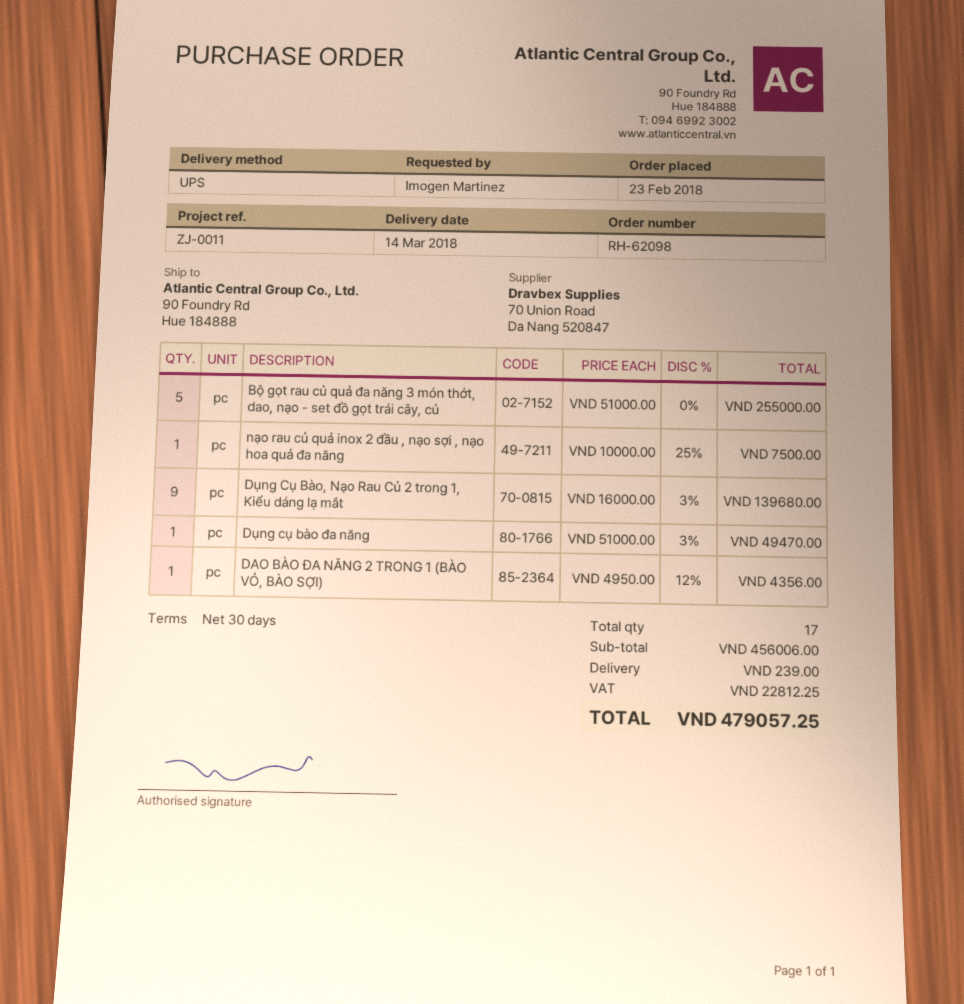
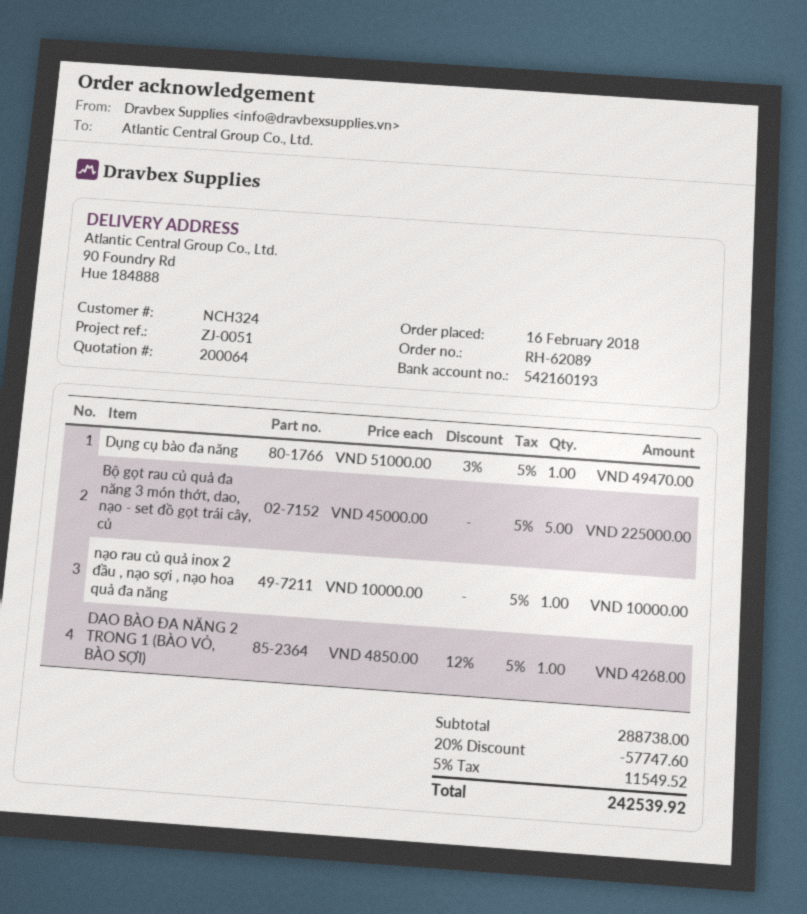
order number: RH-62098 -> RH-62089
order date: 2018-02-23 -> 2018-02-16
reference: ZJ-0011 -> ZJ-0051
Bộ gọt rau củ quả đa năng 3 món thớt, dao, nạo - set đồ gọt trái cây, củ: 5 x 51000.00 = 255000.00 -> 5 x 45000.00 = 225000.00
nạo rau củ quả inox 2 đầu , nạo sợi , nạo hoa quả đa năng: 1 x 10000.00 - 25% = 7500.00 -> 1 x 10000.00 = 10000.00
Dụng Cụ Bào, Nạo Rau Củ 2 trong 1, Kiểu dáng lạ mắt: 9 x 16000.00 - 3% = 139680.00 -> none
DAO BÀO ĐA NĂNG 2 TRONG 1 (BÀO VỎ, BÀO SỢI): 1 x 4950.00 - 12% = 4356.00 -> 1 x 4850.00 - 12% = 4268.00
subtotal: 456006.00 -> 288738.00
discount: none -> 20% = 57747.60
shipping: 239.00 -> none
tax: 22812.25 -> 11549.52
total: 479057.25 -> 242539.92

